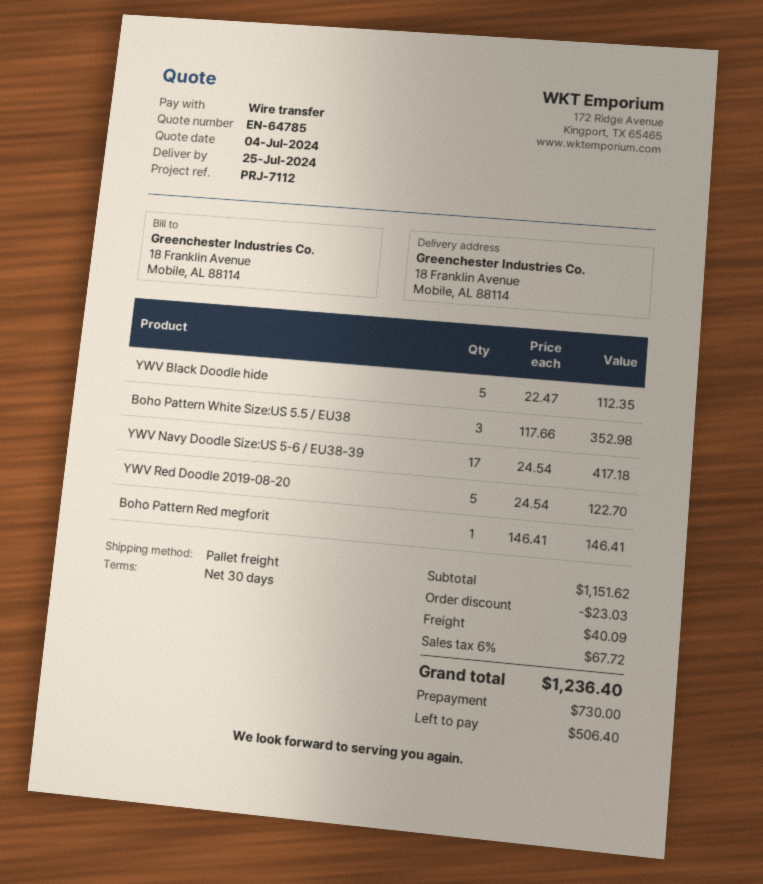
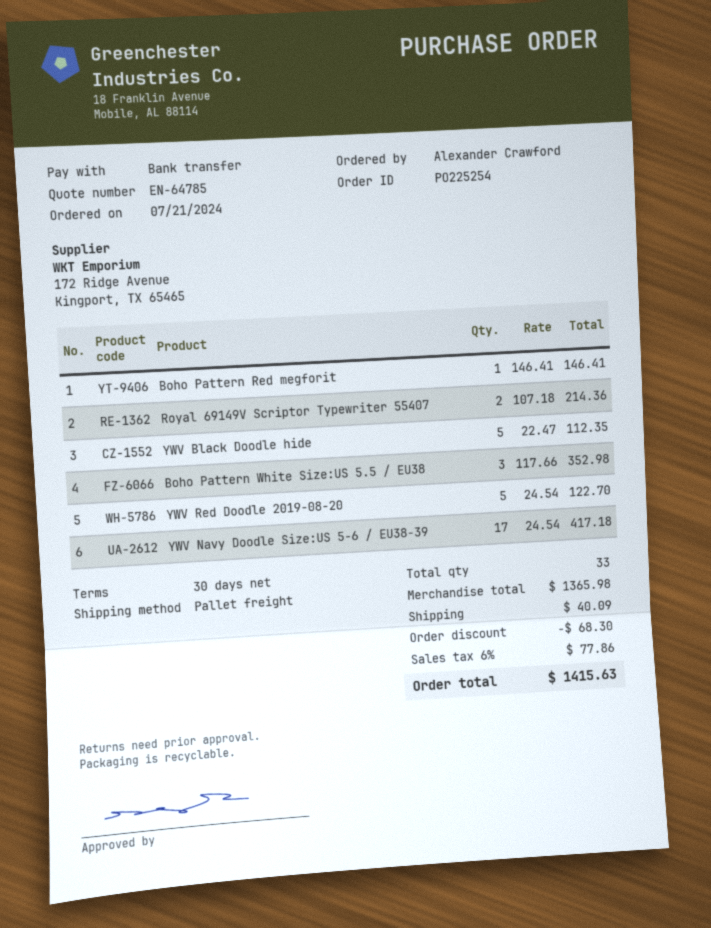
Royal 69149V Scriptor Typewriter 55407: none -> 2 x 107.18 = 214.36
subtotal: 1151.62 -> 1365.98
discount: 23.03 -> 68.30
tax: 6% = 67.72 -> 6% = 77.86
total: 1236.40 -> 1415.63

